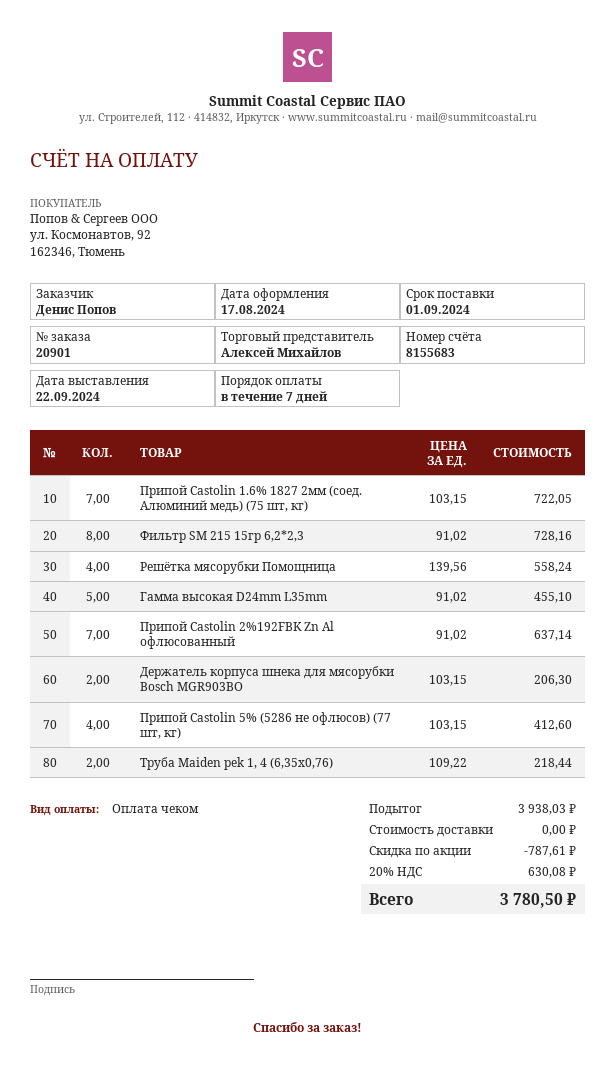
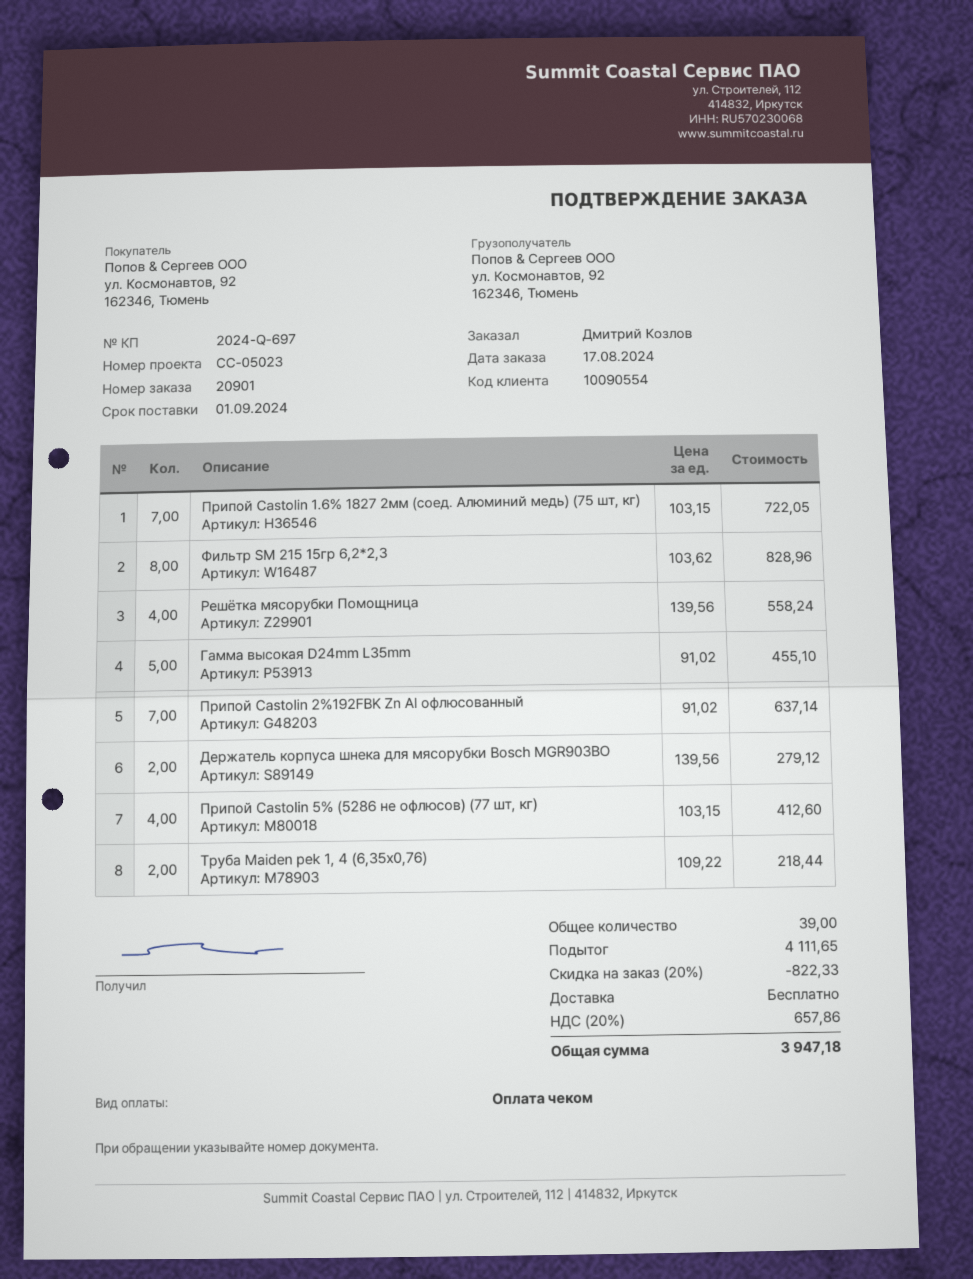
ordered by: Денис Попов -> Дмитрий Козлов
Фильтр SM 215 15гр 6,2*2,3: 8 x 91.02 = 728.16 -> 8 x 103.62 = 828.96
Держатель корпуса шнека для мясорубки Bosch MGR903BO: 2 x 103.15 = 206.30 -> 2 x 139.56 = 279.12
subtotal: 3938.03 -> 4111.65
discount: 787.61 -> 822.33
tax: 20% = 630.08 -> 20% = 657.86
total: 3780.50 -> 3947.18

